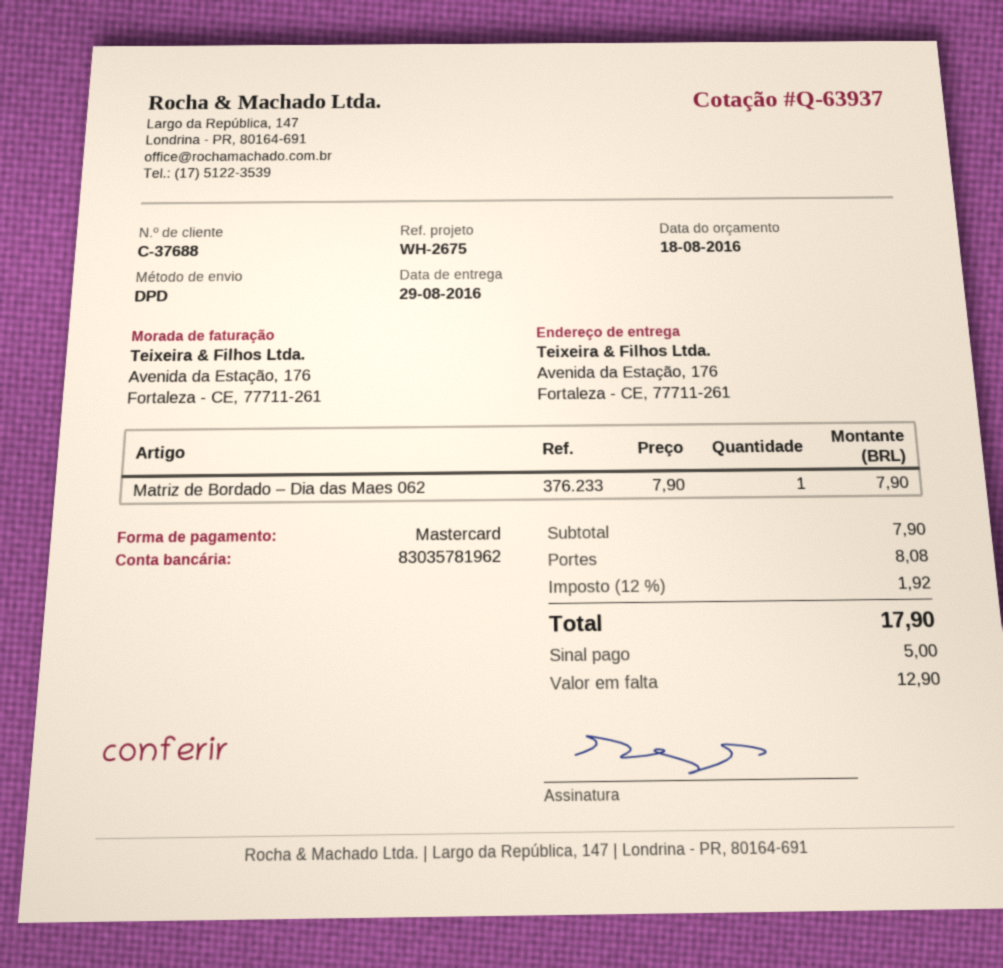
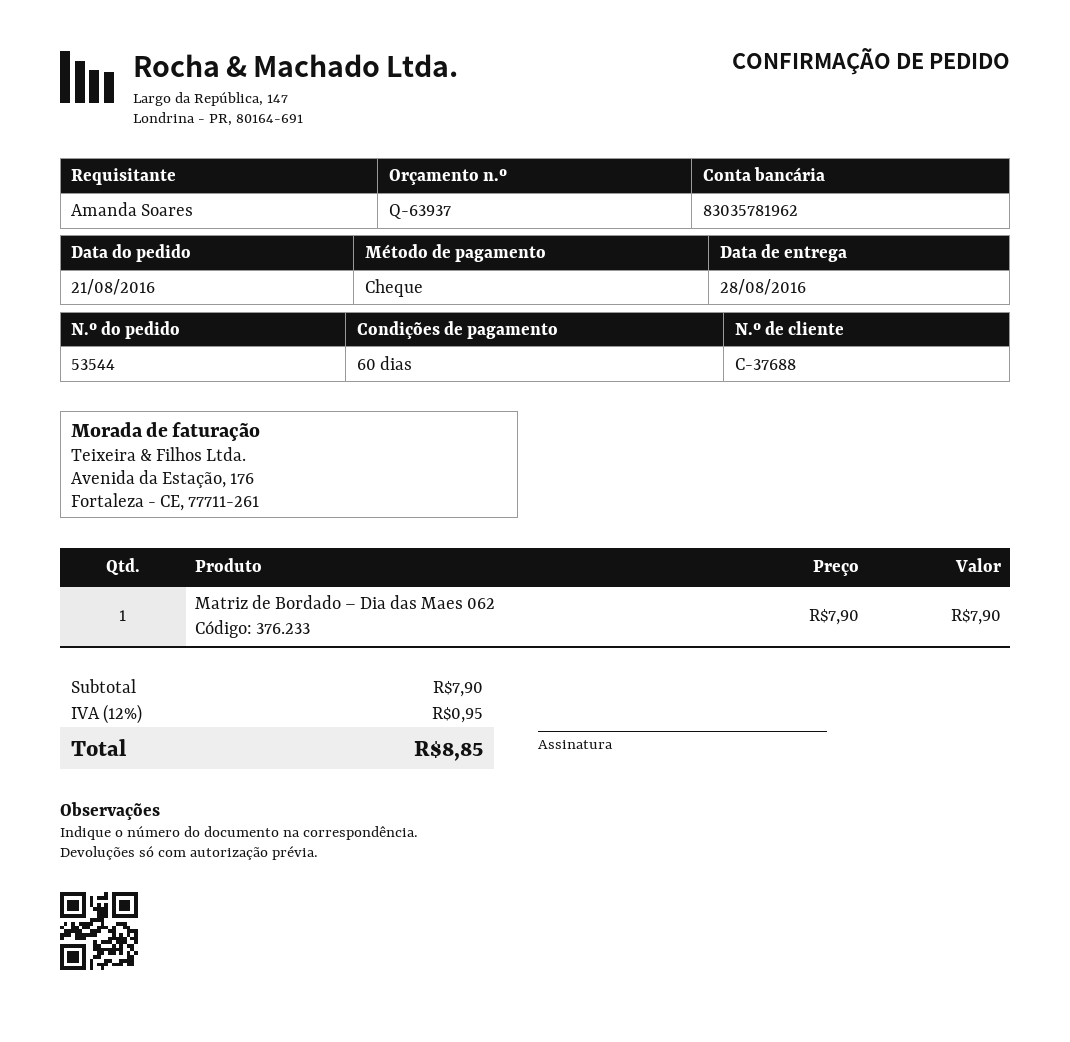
delivery date: 2016-08-29 -> 2016-08-28
payment method: Mastercard -> cheque
shipping: 8.08 -> none
tax: 12% = 1.92 -> 12% = 0.95
total: 17.90 -> 8.85

